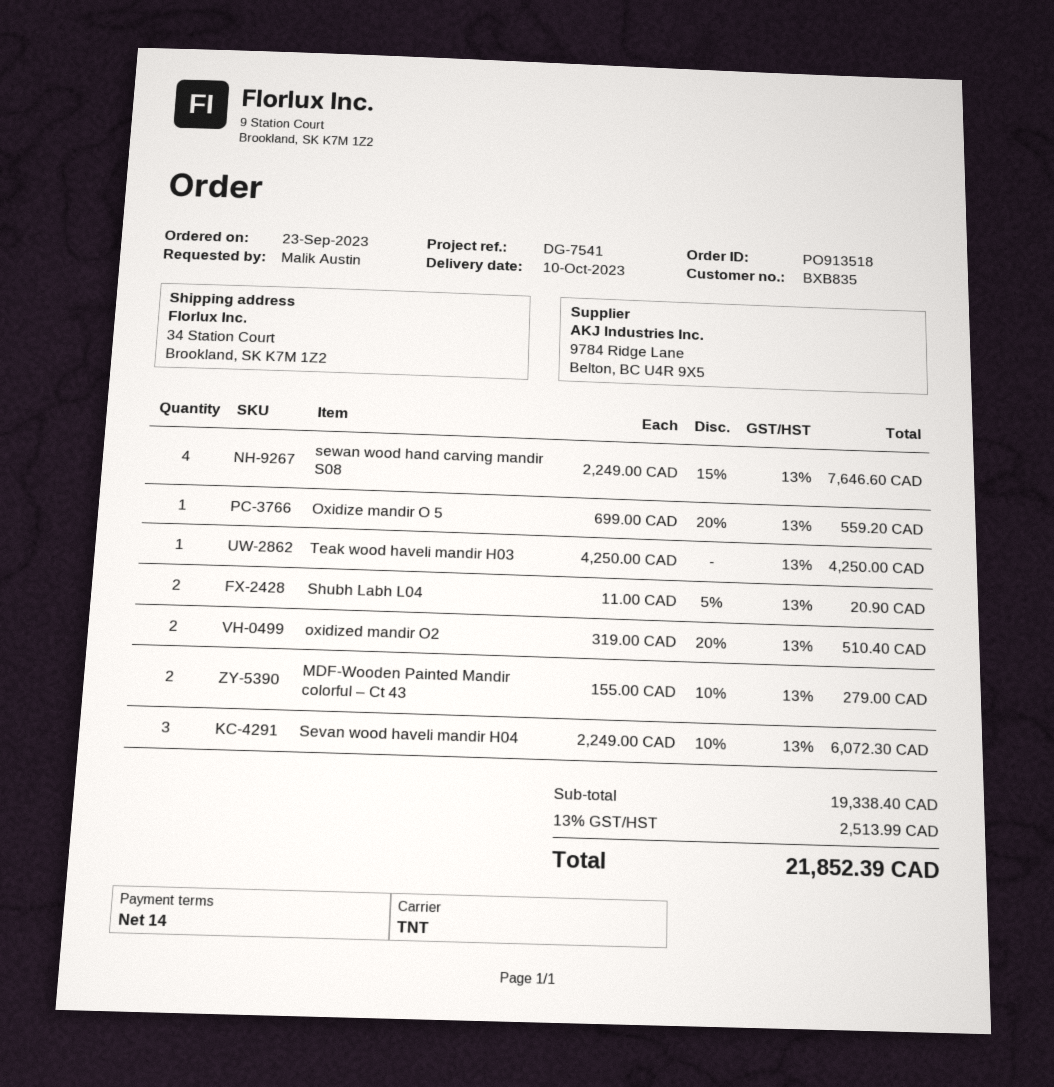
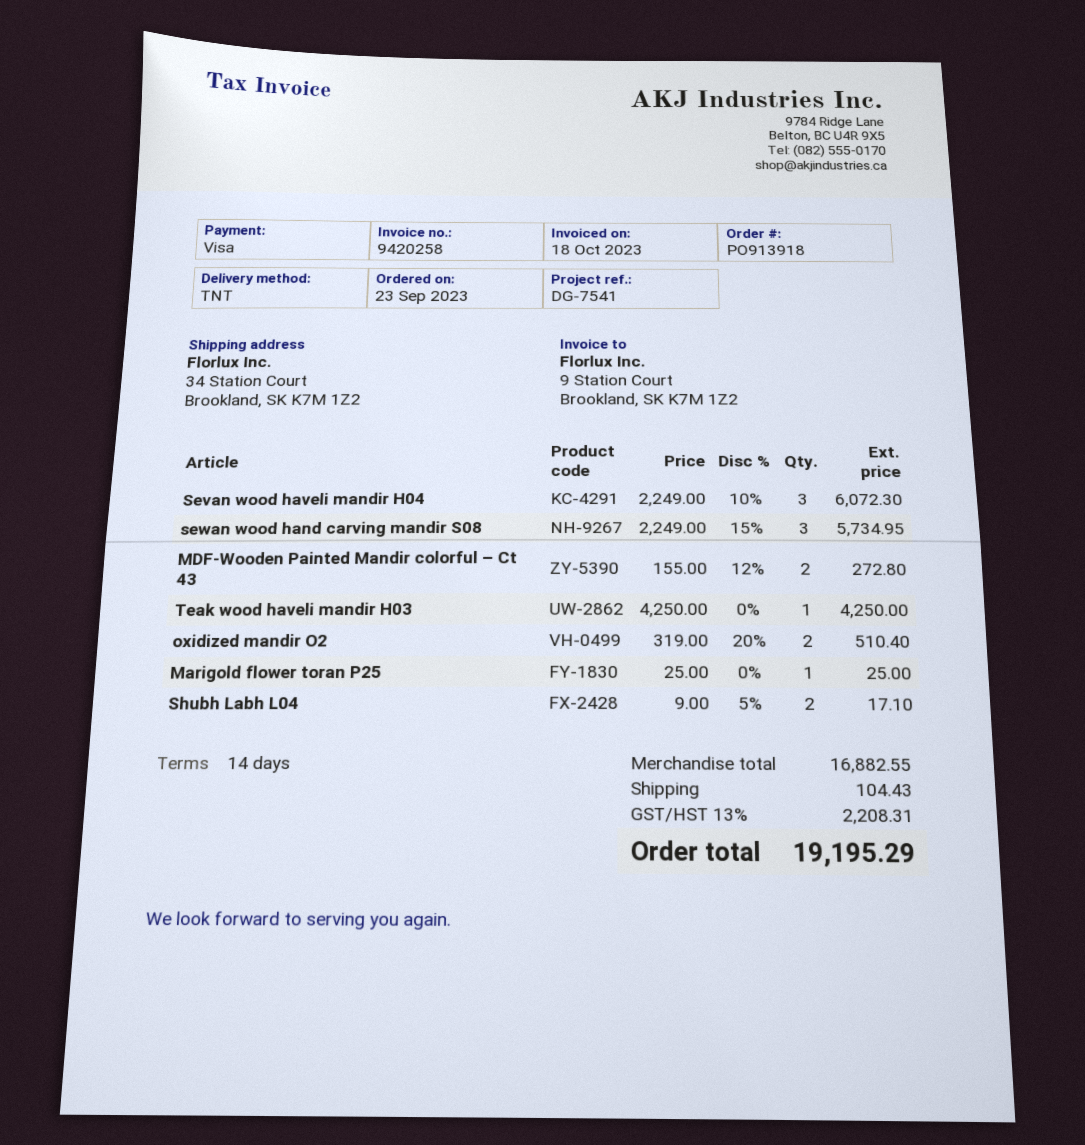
order number: PO913518 -> PO913918
sewan wood hand carving mandir S08: 4 x 2249.00 - 15% = 7646.60 -> 3 x 2249.00 - 15% = 5734.95
Oxidize mandir O 5: 1 x 699.00 - 20% = 559.20 -> none
Shubh Labh L04: 2 x 11.00 - 5% = 20.90 -> 2 x 9.00 - 5% = 17.10
MDF-Wooden Painted Mandir colorful – Ct 43: 2 x 155.00 - 10% = 279.00 -> 2 x 155.00 - 12% = 272.80
Marigold flower toran P25: none -> 1 x 25.00 = 25.00
subtotal: 19338.40 -> 16882.55
shipping: none -> 104.43
tax: 13% = 2513.99 -> 13% = 2208.31
total: 21852.39 -> 19195.29

